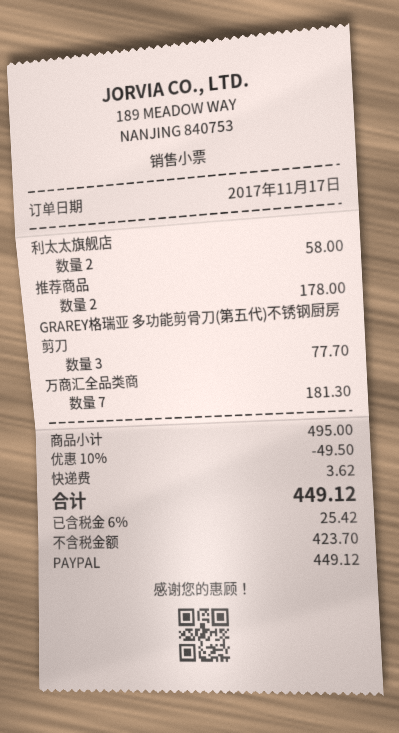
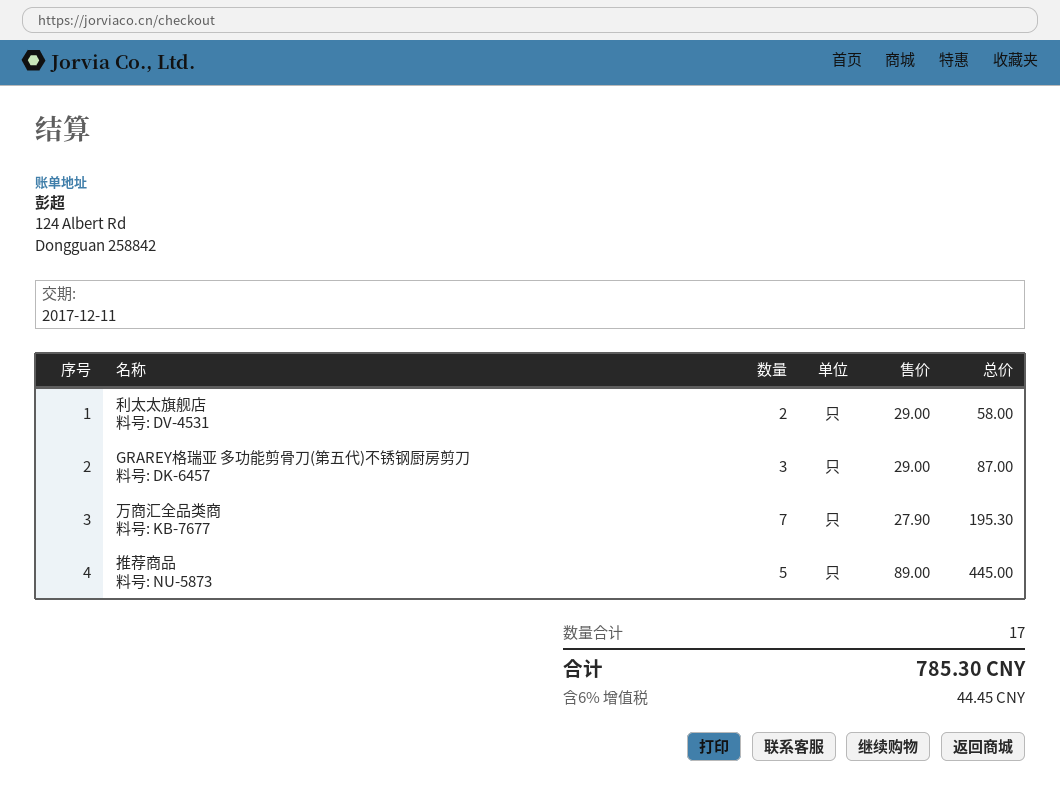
推荐商品: 2 for 178.00 -> 5 for 445.00
GRAREY格瑞亚 多功能剪骨刀(第五代)不锈钢厨房剪刀: 3 for 77.70 -> 3 for 87.00
万商汇全品类商: 7 for 181.30 -> 7 for 195.30
discount: 10% = 49.50 -> none
shipping: 3.62 -> none
tax: 6% = 25.42 -> 6% = 44.45
total: 449.12 -> 785.30

